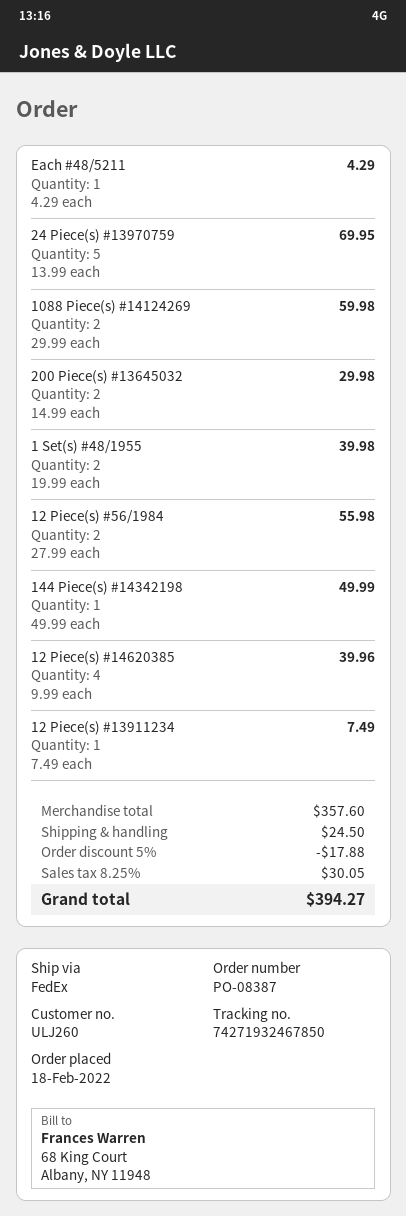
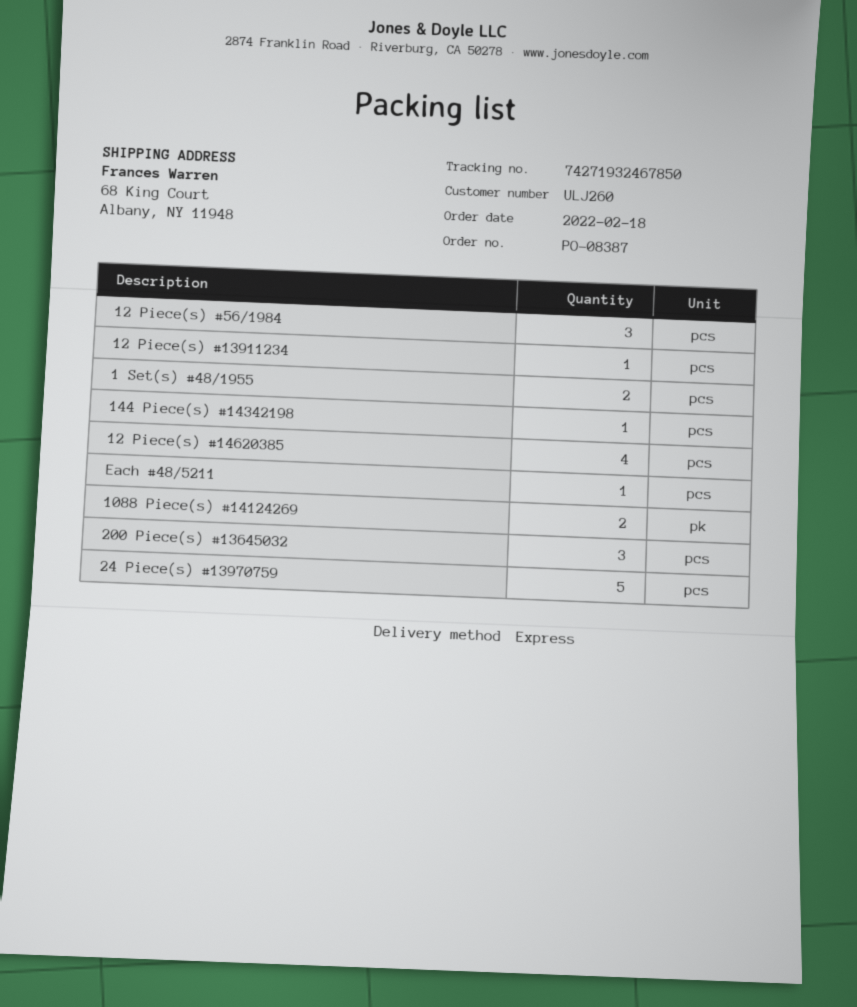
shipping method: FedEx -> express
200 Piece(s) #13645032: 2 -> 3
12 Piece(s) #56/1984: 2 -> 3

